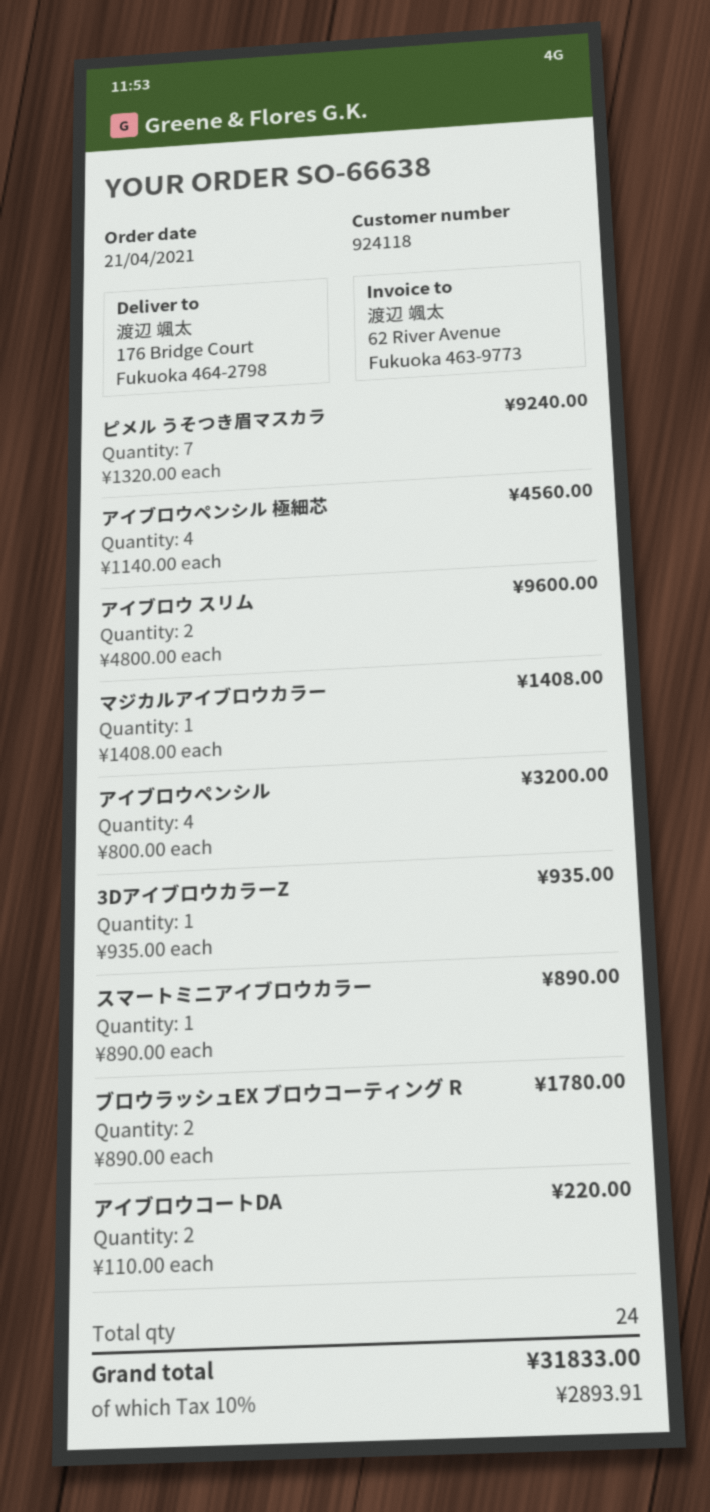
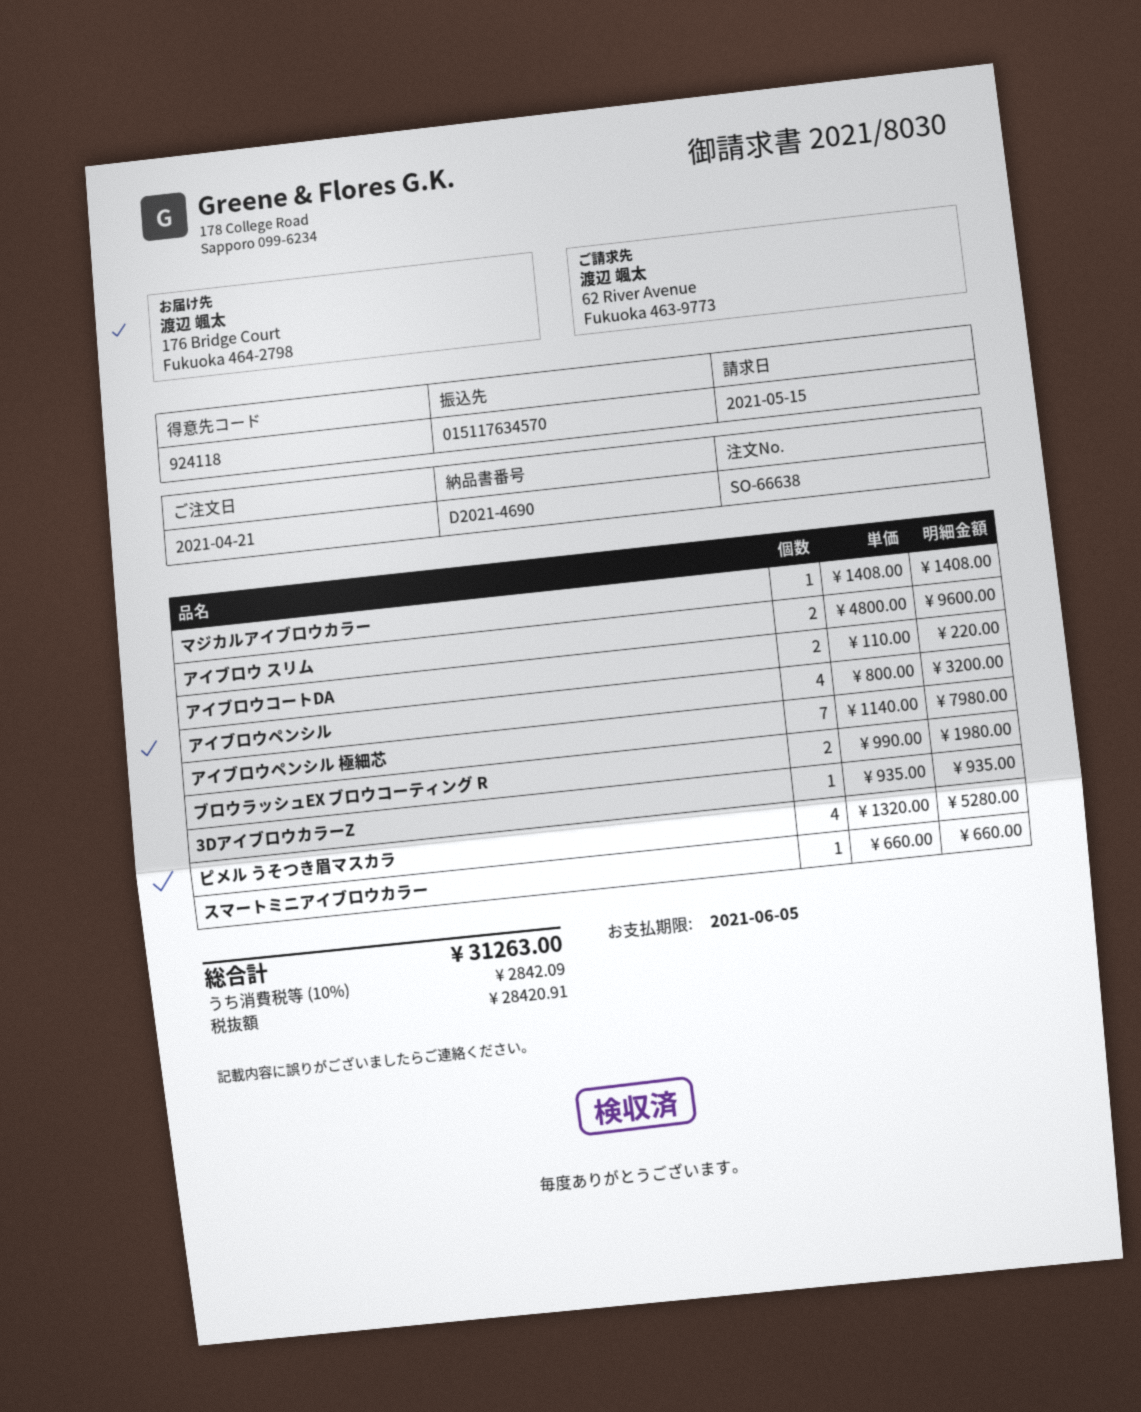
ピメル うそつき眉マスカラ: 7 x 1320.00 = 9240.00 -> 4 x 1320.00 = 5280.00
アイブロウペンシル 極細芯: 4 x 1140.00 = 4560.00 -> 7 x 1140.00 = 7980.00
スマートミニアイブロウカラー: 1 x 890.00 = 890.00 -> 1 x 660.00 = 660.00
ブロウラッシュEX ブロウコーティング R: 2 x 890.00 = 1780.00 -> 2 x 990.00 = 1980.00
tax: 10% = 2893.91 -> 10% = 2842.09
total: 31833.00 -> 31263.00

